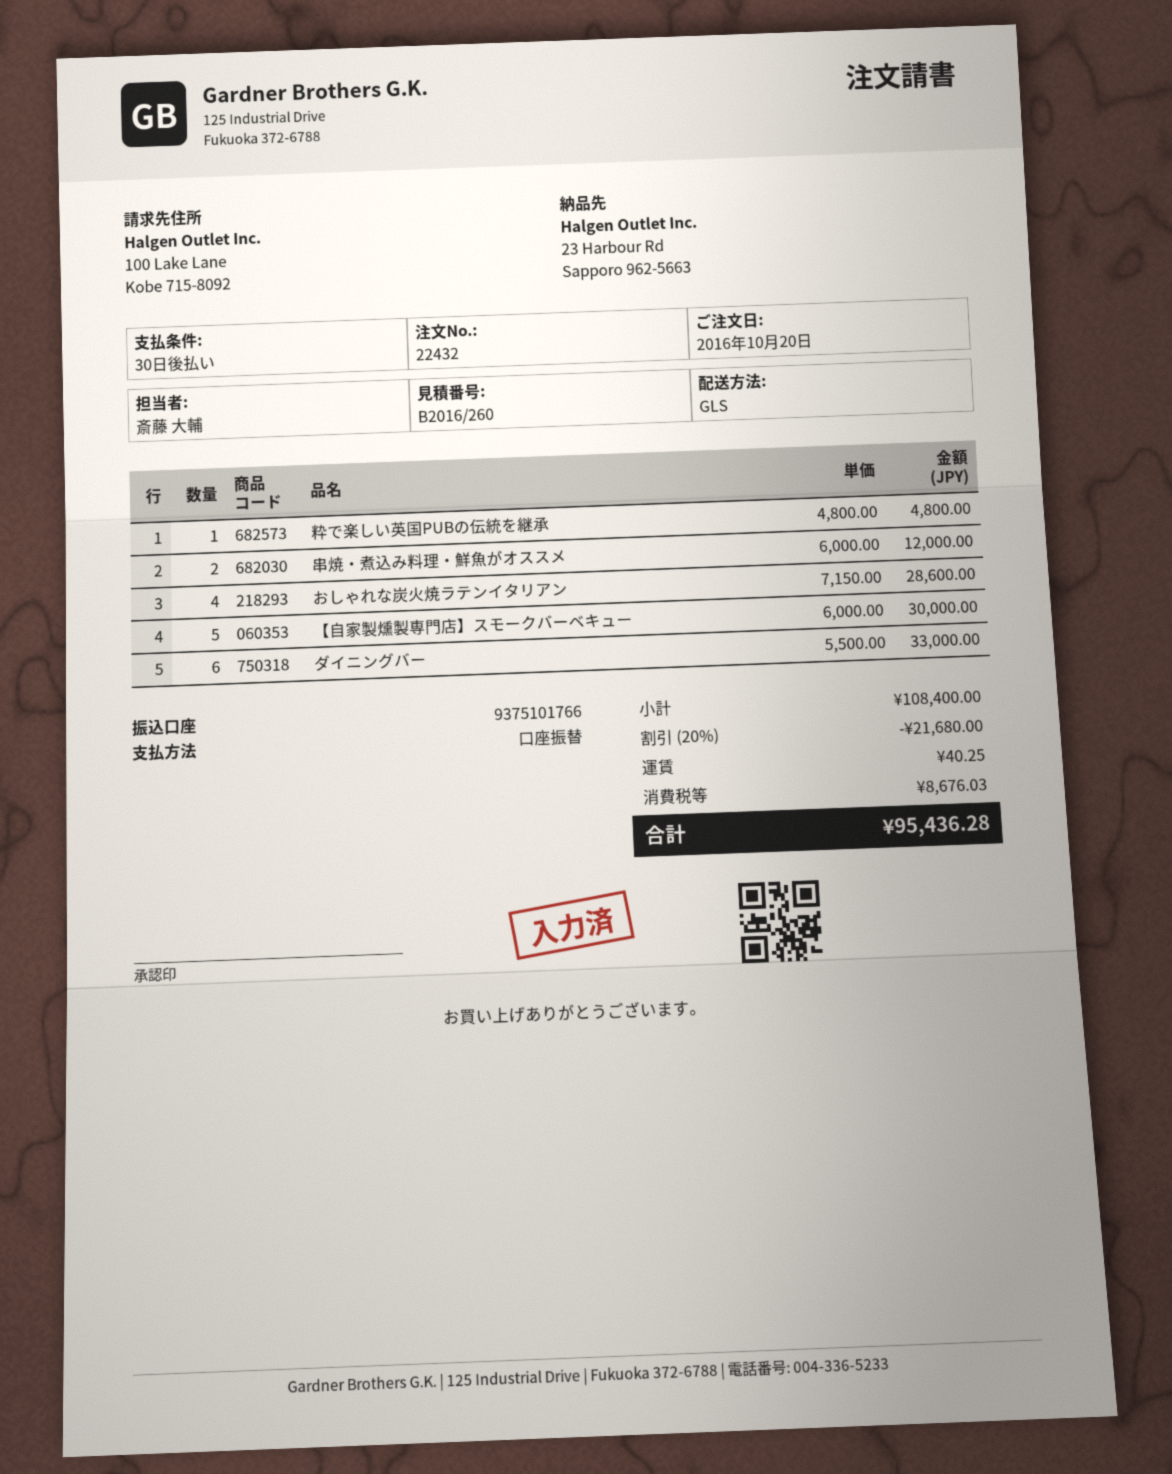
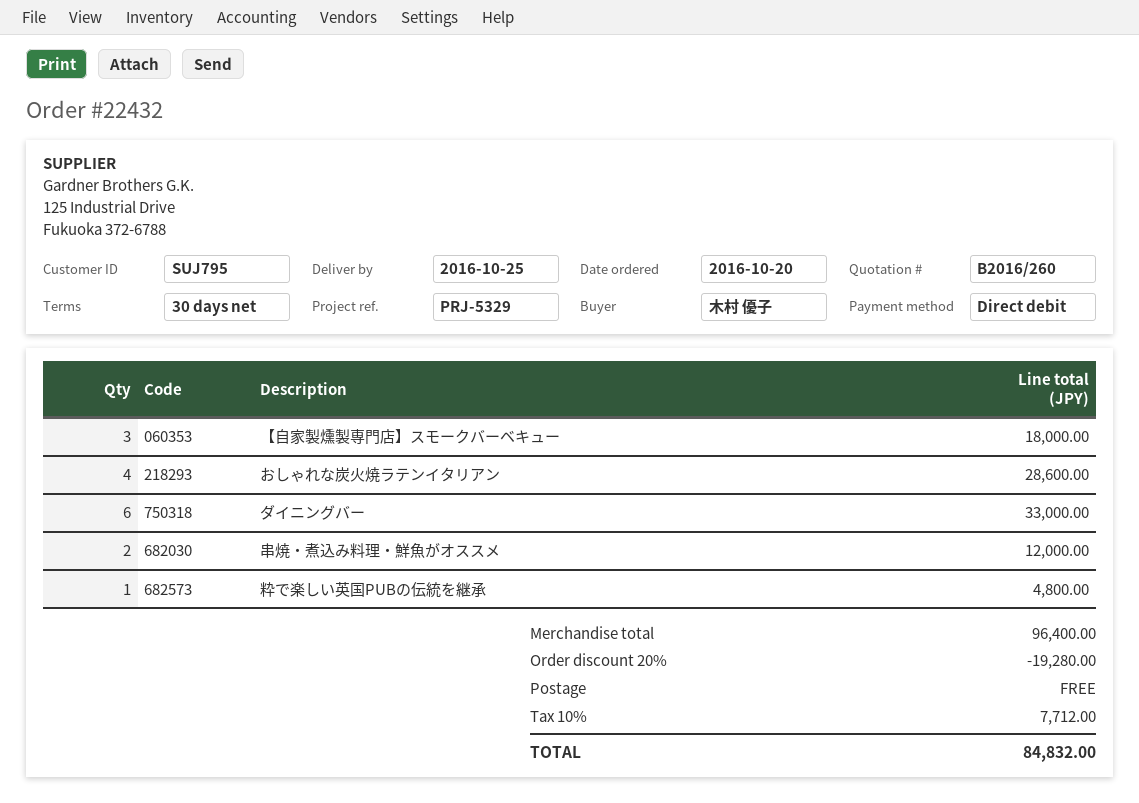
【自家製燻製専門店】スモークバーベキュー: 5 for 30000.00 -> 3 for 18000.00
subtotal: 108400.00 -> 96400.00
discount: 20% = 21680.00 -> 20% = 19280.00
shipping: 40.25 -> 0.00
tax: 8676.03 -> 7712.00
total: 95436.28 -> 84832.00

